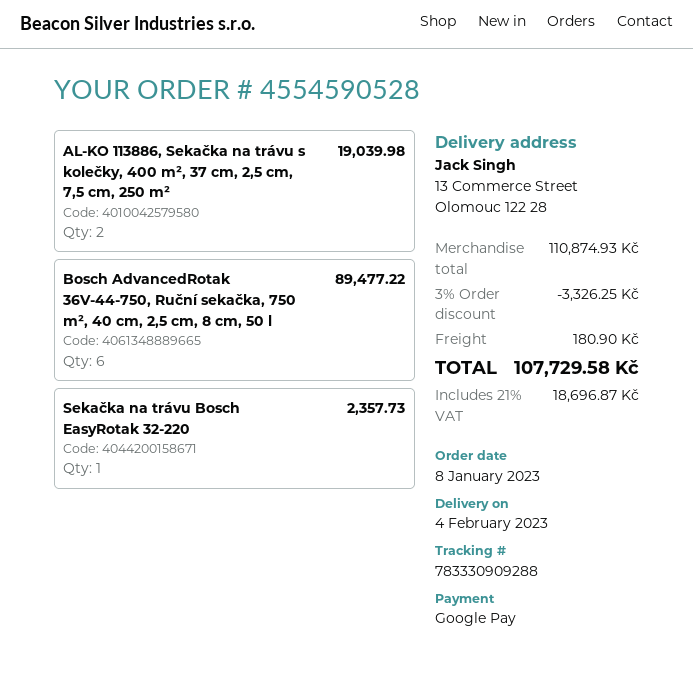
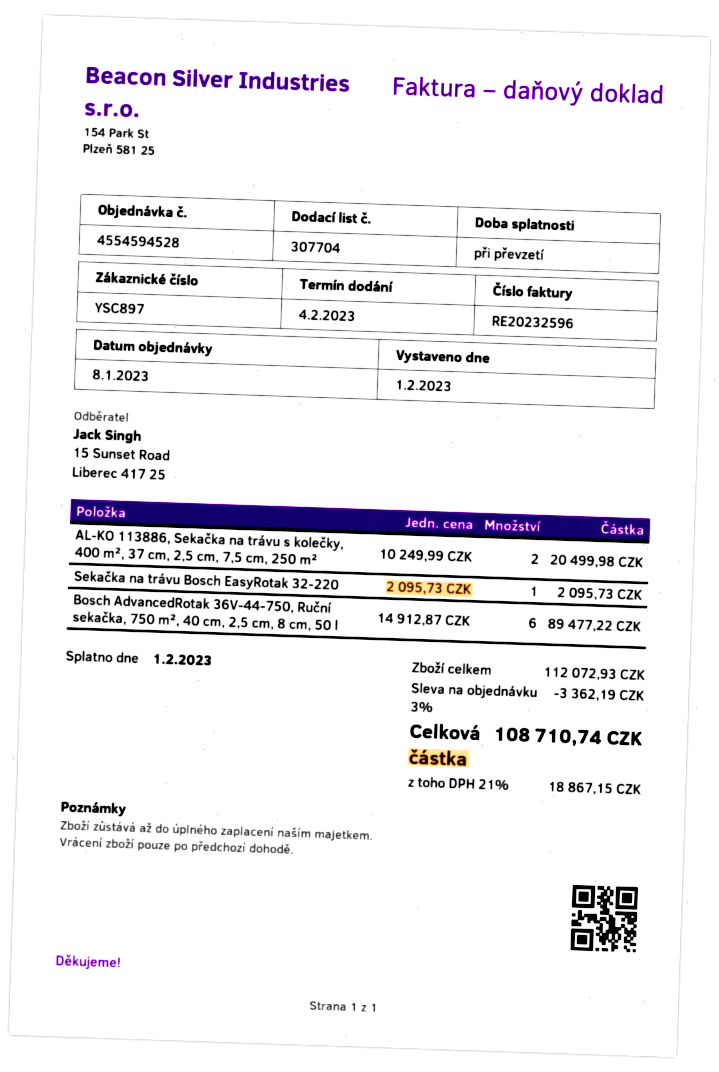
order number: 4554590528 -> 4554594528
AL-KO 113886, Sekačka na trávu s kolečky, 400 m², 37 cm, 2,5 cm, 7,5 cm, 250 m²: 2 for 19039.98 -> 2 for 20499.98
Sekačka na trávu Bosch EasyRotak 32-220: 1 for 2357.73 -> 1 for 2095.73
subtotal: 110874.93 -> 112072.93
discount: 3% = 3326.25 -> 3% = 3362.19
shipping: 180.90 -> none
tax: 21% = 18696.87 -> 21% = 18867.15
total: 107729.58 -> 108710.74

